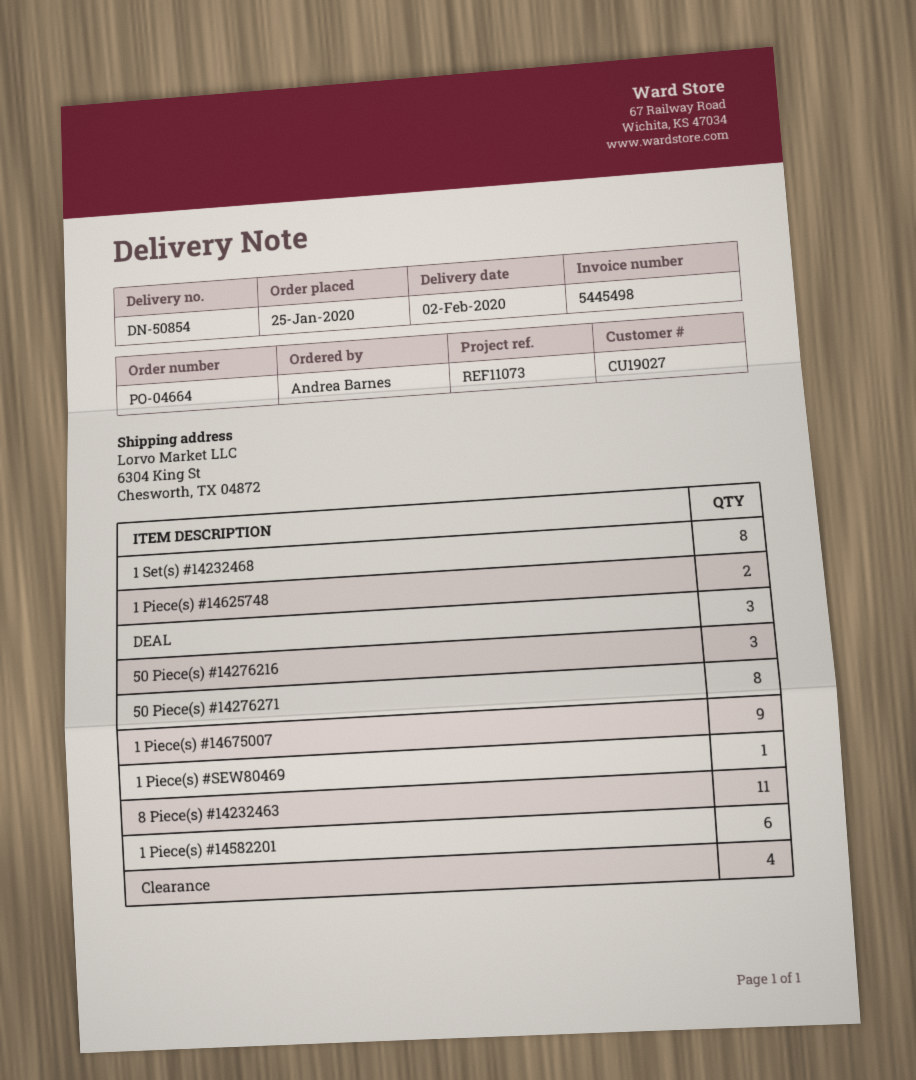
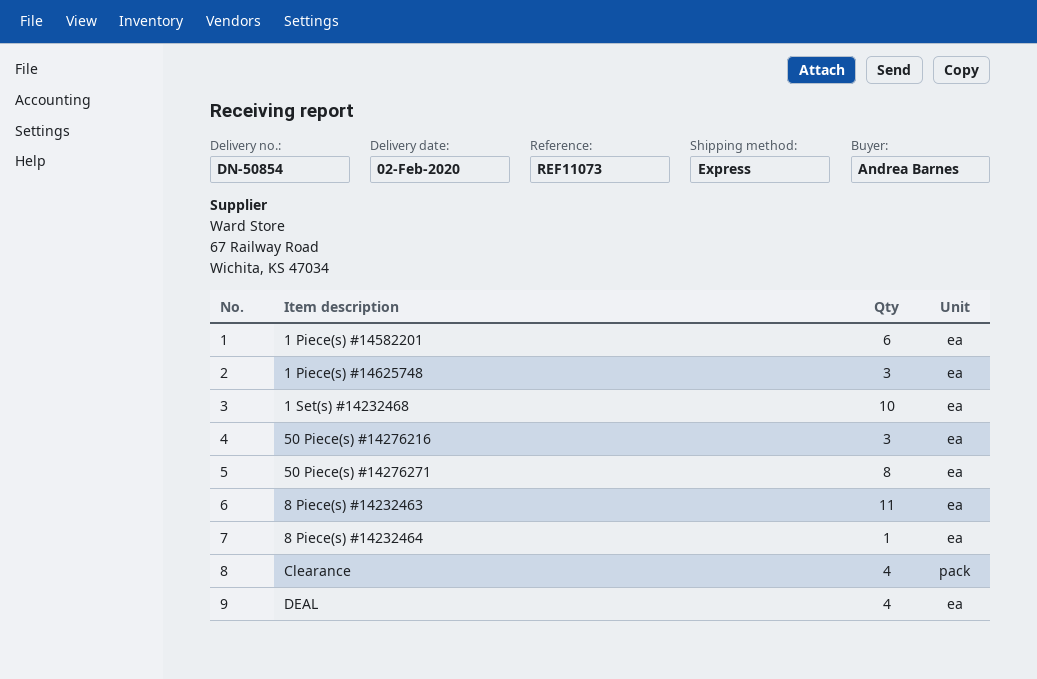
1 Set(s) #14232468: 8 -> 10
1 Piece(s) #14625748: 2 -> 3
DEAL: 3 -> 4
1 Piece(s) #14675007: 9 -> none
1 Piece(s) #SEW80469: 1 -> none
8 Piece(s) #14232464: none -> 1

